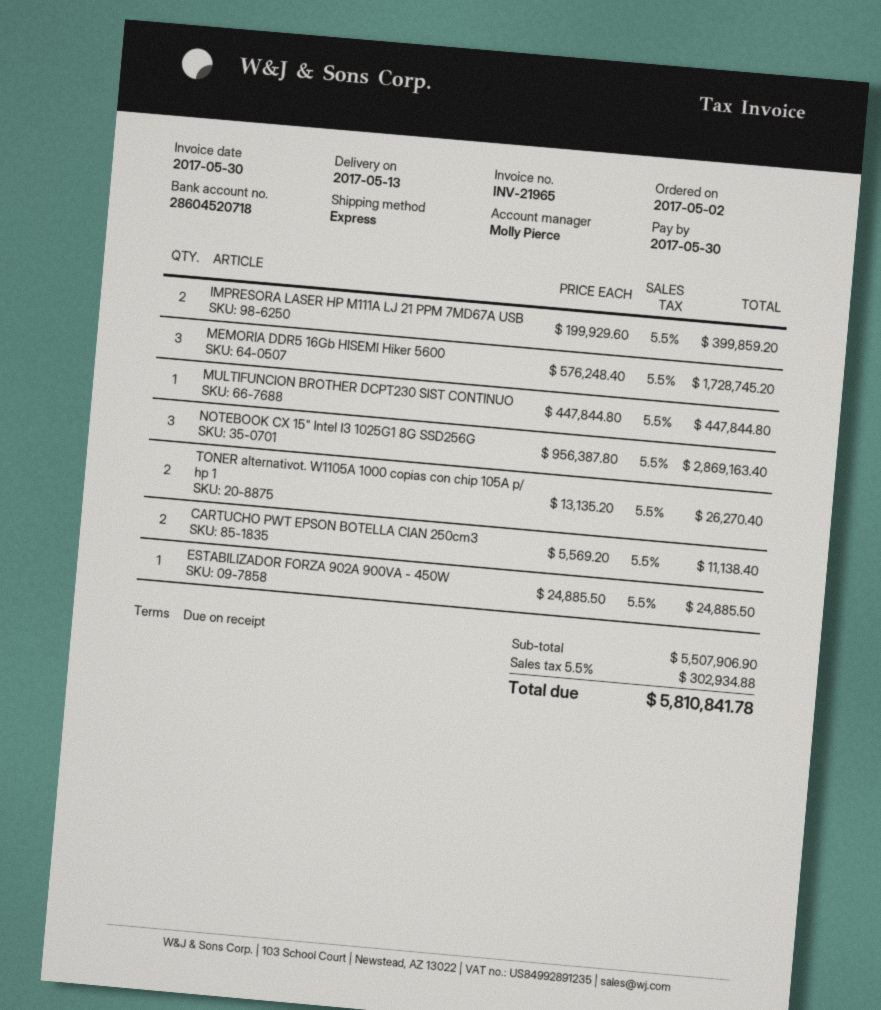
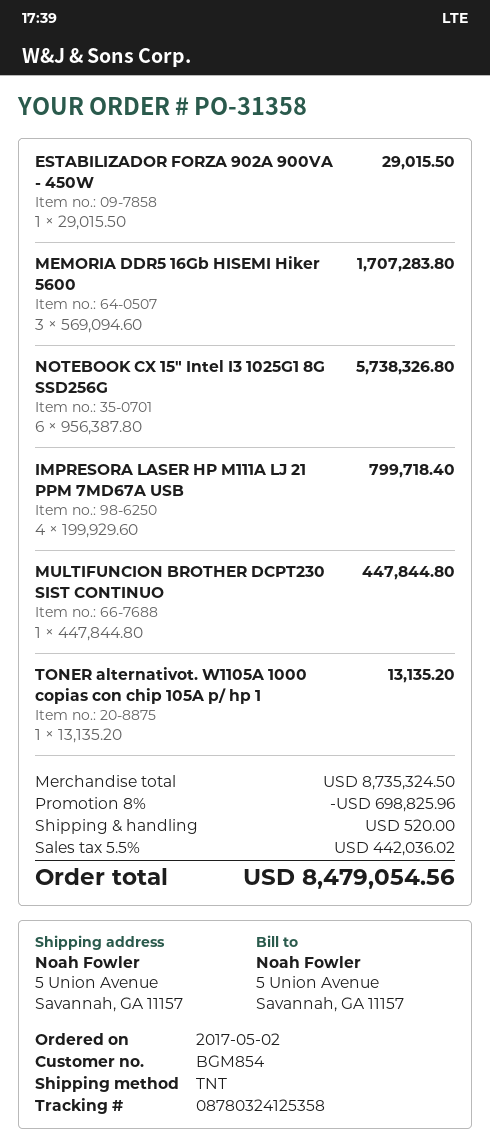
shipping method: express -> TNT
IMPRESORA LASER HP M111A LJ 21 PPM 7MD67A USB: 2 x 199929.60 = 399859.20 -> 4 x 199929.60 = 799718.40
MEMORIA DDR5 16Gb HISEMI Hiker 5600: 3 x 576248.40 = 1728745.20 -> 3 x 569094.60 = 1707283.80
NOTEBOOK CX 15" Intel I3 1025G1 8G SSD256G: 3 x 956387.80 = 2869163.40 -> 6 x 956387.80 = 5738326.80
TONER alternativot. W1105A 1000 copias con chip 105A p/ hp 1: 2 x 13135.20 = 26270.40 -> 1 x 13135.20 = 13135.20
CARTUCHO PWT EPSON BOTELLA CIAN 250cm3: 2 x 5569.20 = 11138.40 -> none
ESTABILIZADOR FORZA 902A 900VA - 450W: 1 x 24885.50 = 24885.50 -> 1 x 29015.50 = 29015.50
subtotal: 5507906.90 -> 8735324.50
discount: none -> 8% = 698825.96
shipping: none -> 520.00
tax: 5.5% = 302934.88 -> 5.5% = 442036.02
total: 5810841.78 -> 8479054.56

